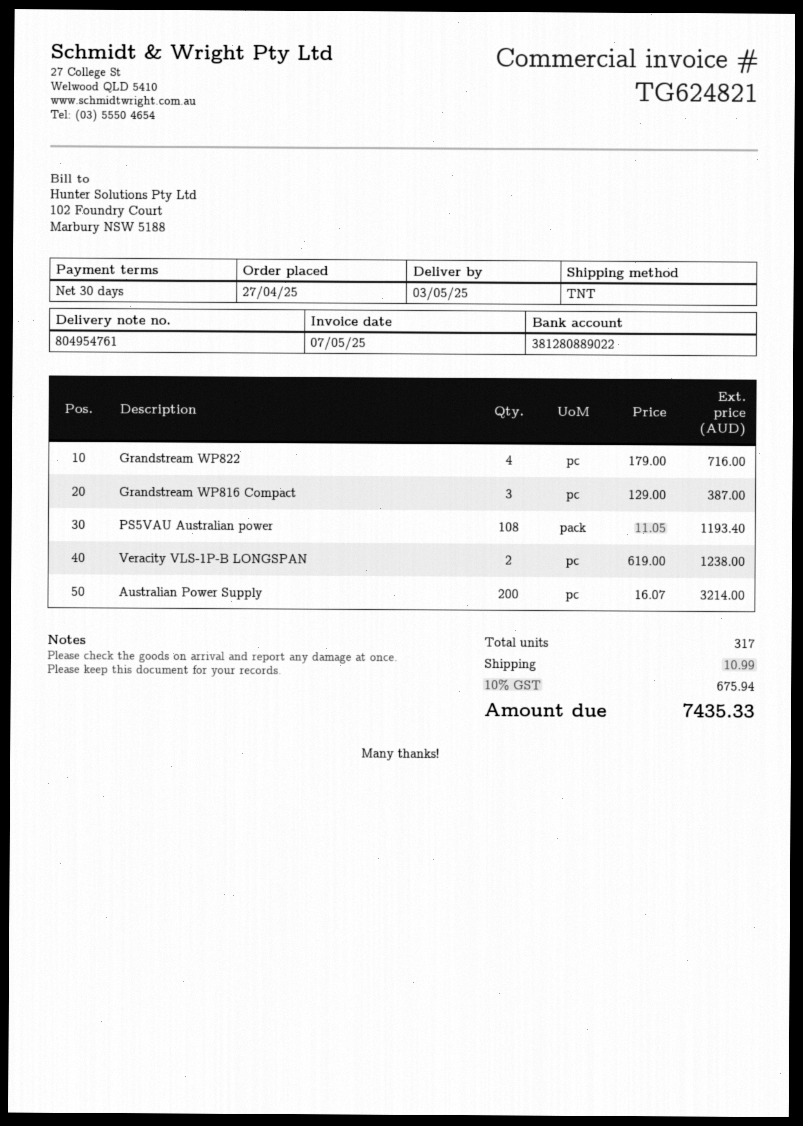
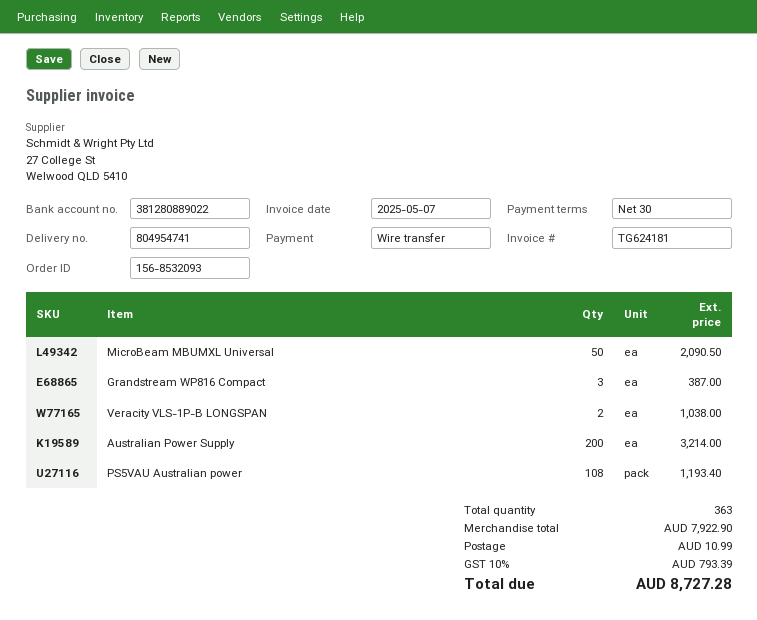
delivery note number: 804954761 -> 804954741
invoice number: TG624821 -> TG624181
Grandstream WP822: 4 for 716.00 -> none
Veracity VLS-1P-B LONGSPAN: 2 for 1238.00 -> 2 for 1038.00
MicroBeam MBUMXL Universal: none -> 50 for 2090.50
total quantity: 317 -> 363
tax: 10% = 675.94 -> 10% = 793.39
total: 7435.33 -> 8727.28

